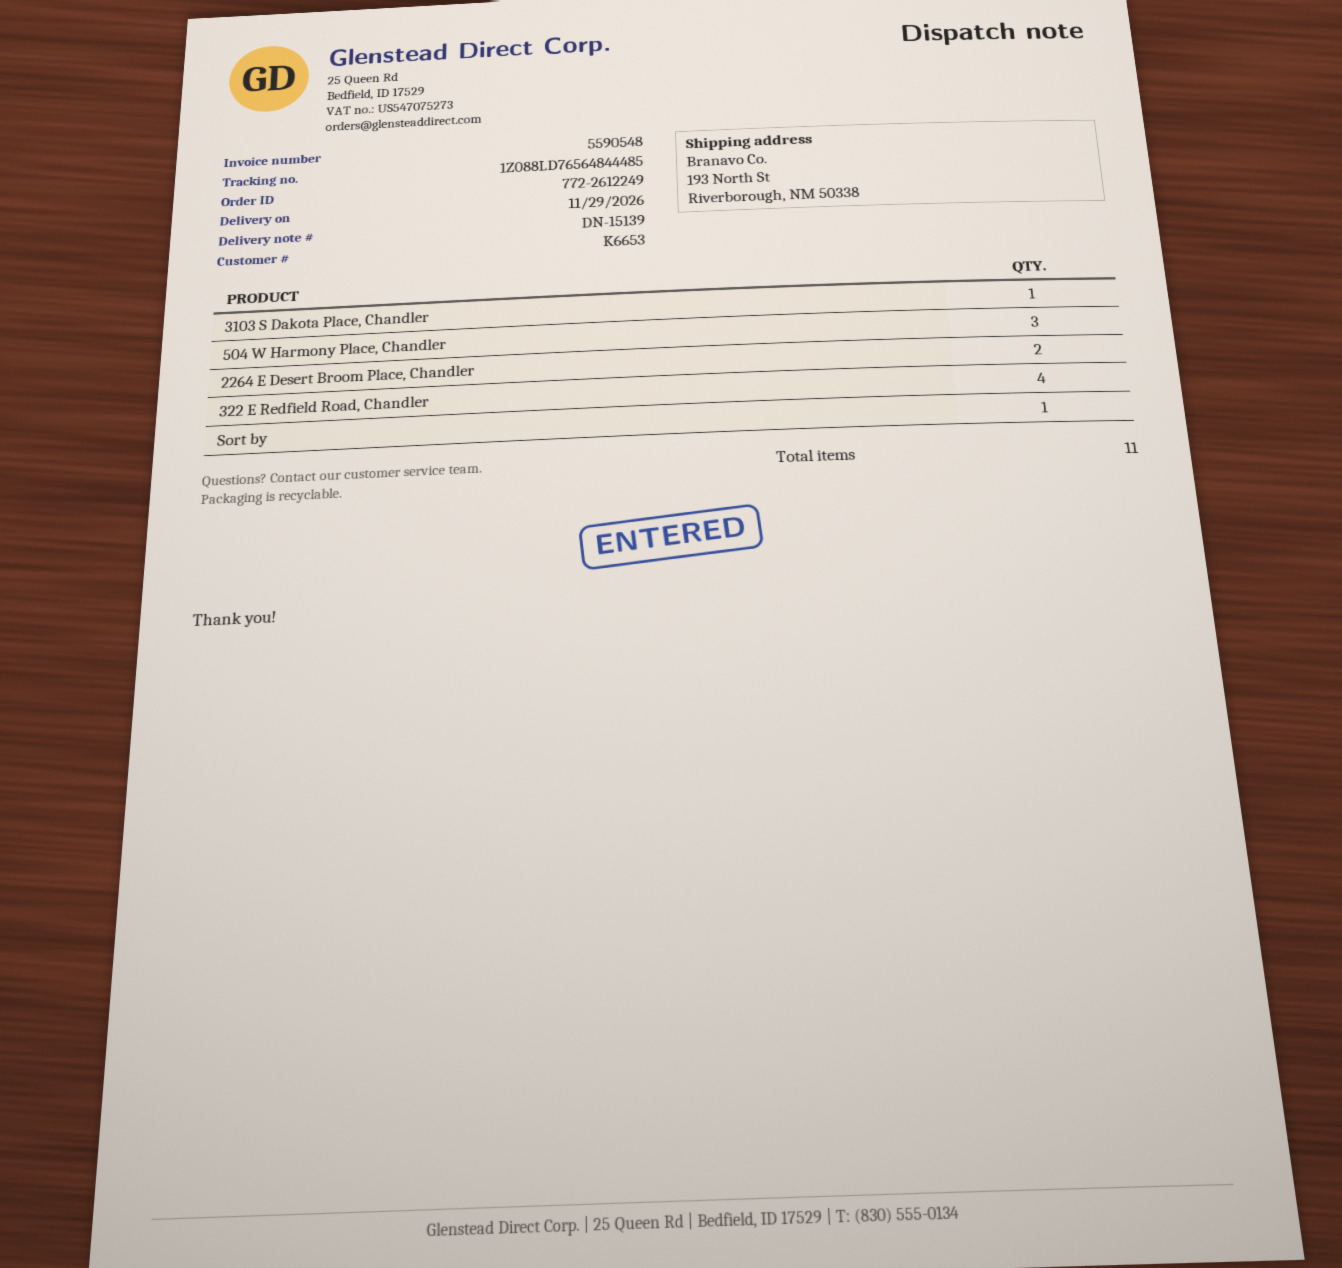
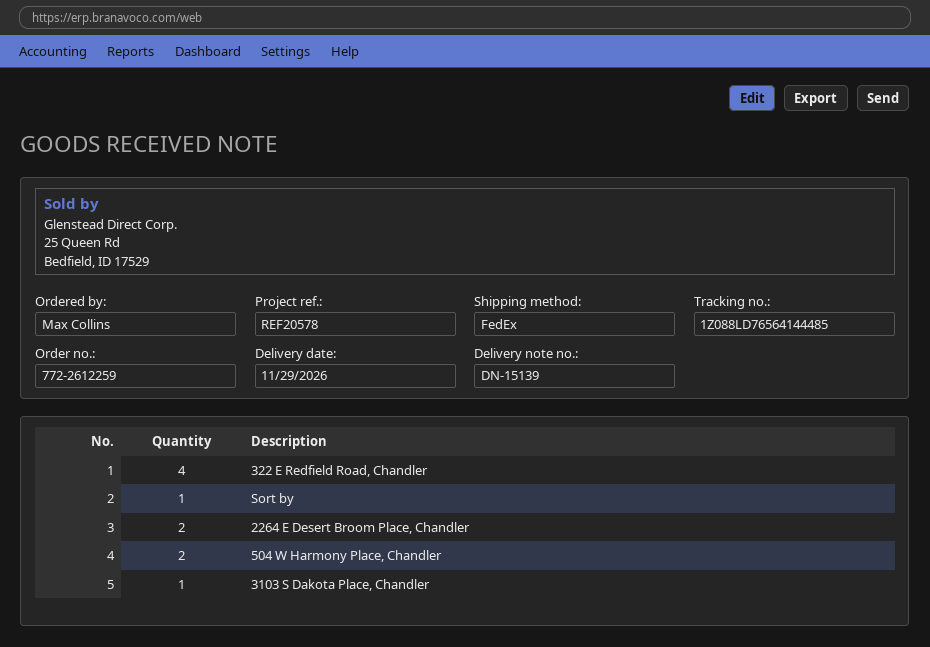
order number: 772-2612249 -> 772-2612259
tracking number: 1Z088LD76564844485 -> 1Z088LD76564144485
504 W Harmony Place, Chandler: 3 -> 2

